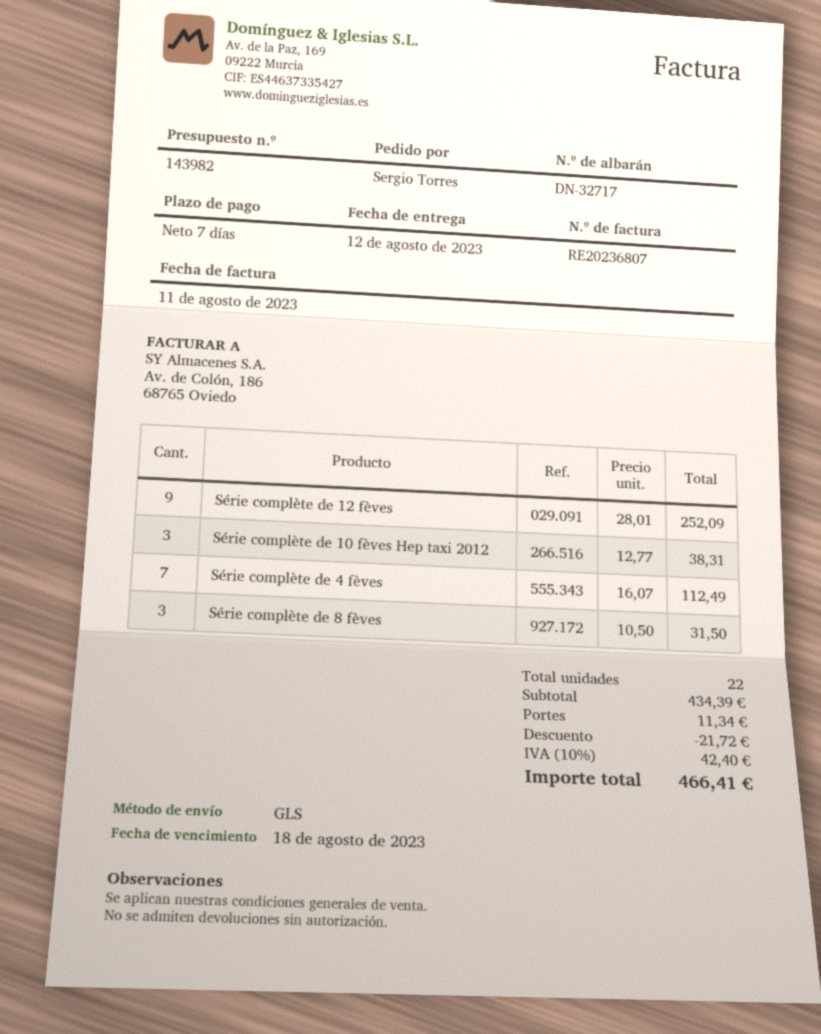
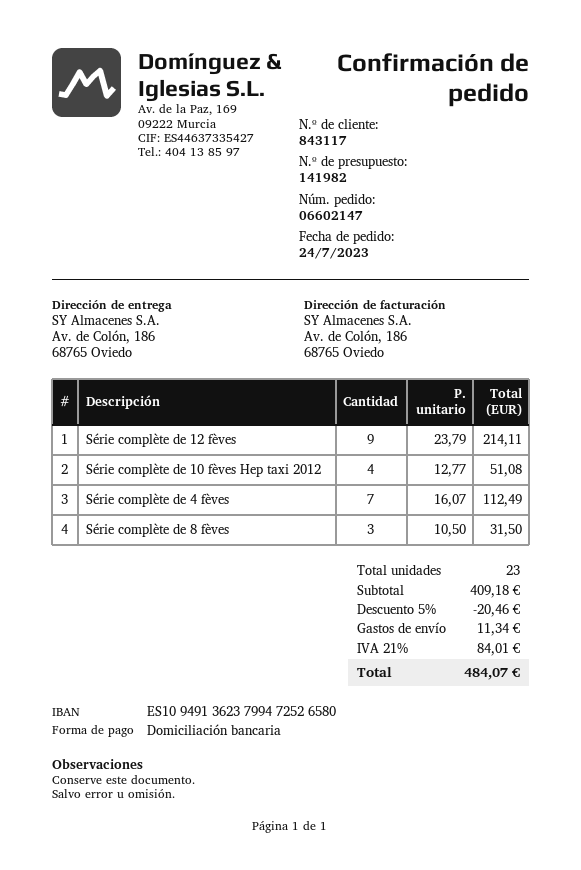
quote number: 143982 -> 141982
Série complète de 12 fèves: 9 x 28.01 = 252.09 -> 9 x 23.79 = 214.11
Série complète de 10 fèves Hep taxi 2012: 3 x 12.77 = 38.31 -> 4 x 12.77 = 51.08
total quantity: 22 -> 23
subtotal: 434.39 -> 409.18
discount: 21.72 -> 20.46
tax: 10% = 42.40 -> 21% = 84.01
total: 466.41 -> 484.07

